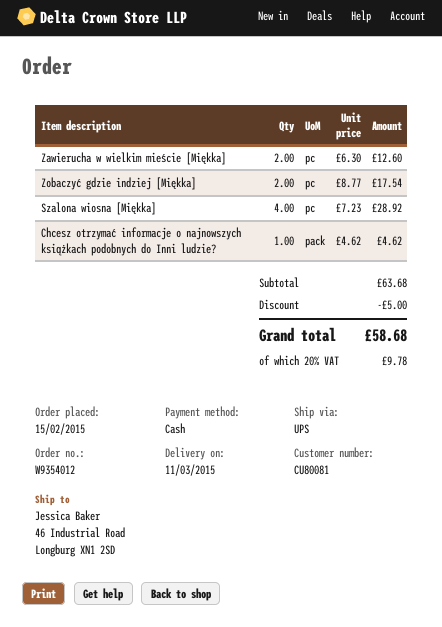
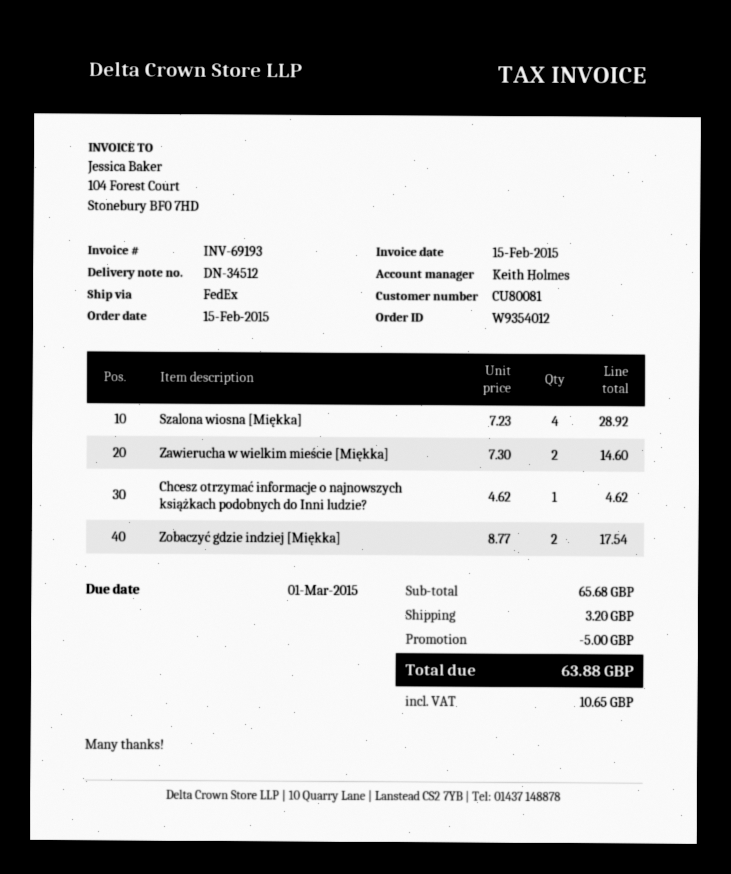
shipping method: UPS -> FedEx
Zawierucha w wielkim mieście [Miękka]: 2 x 6.30 = 12.60 -> 2 x 7.30 = 14.60
subtotal: 63.68 -> 65.68
shipping: none -> 3.20
tax: 9.78 -> 10.65
total: 58.68 -> 63.88

